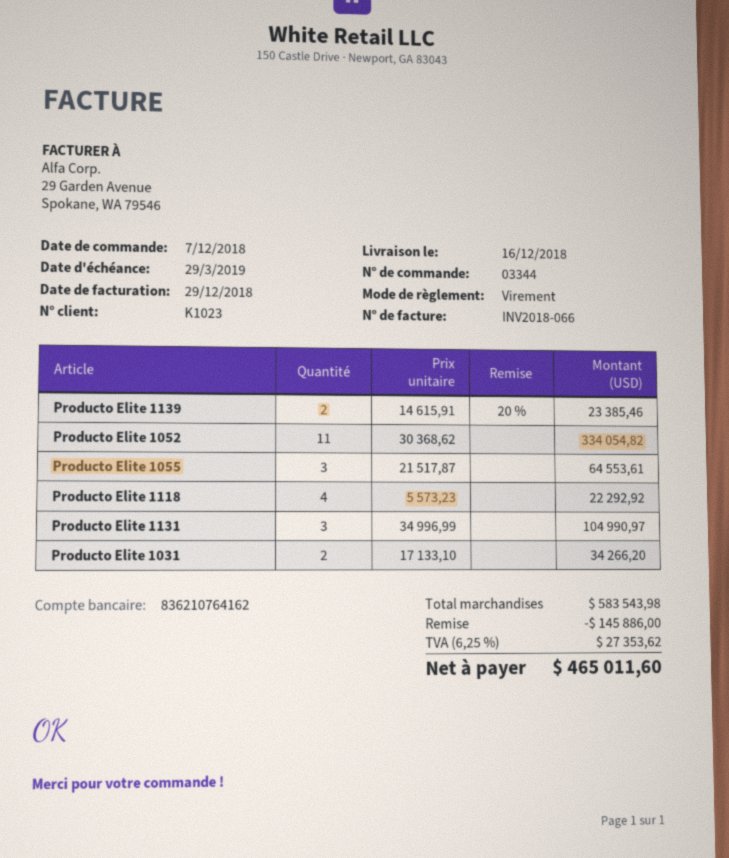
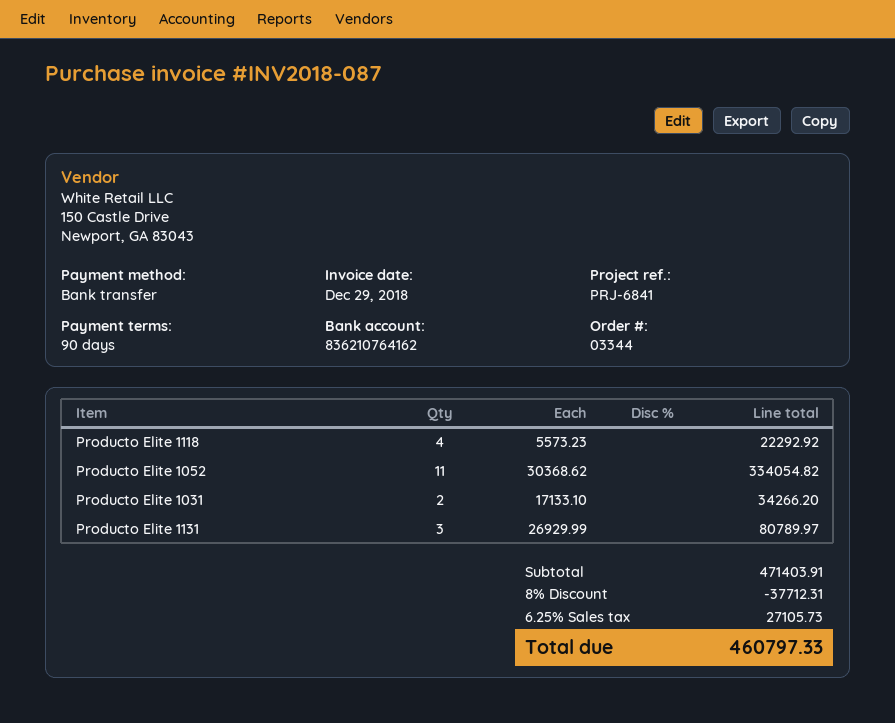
invoice number: INV2018-066 -> INV2018-087
Producto Elite 1139: 2 x 14615.91 - 20% = 23385.46 -> none
Producto Elite 1055: 3 x 21517.87 = 64553.61 -> none
Producto Elite 1131: 3 x 34996.99 = 104990.97 -> 3 x 26929.99 = 80789.97
subtotal: 583543.98 -> 471403.91
discount: 145886.00 -> 37712.31
tax: 6.25% = 27353.62 -> 6.25% = 27105.73
total: 465011.60 -> 460797.33

